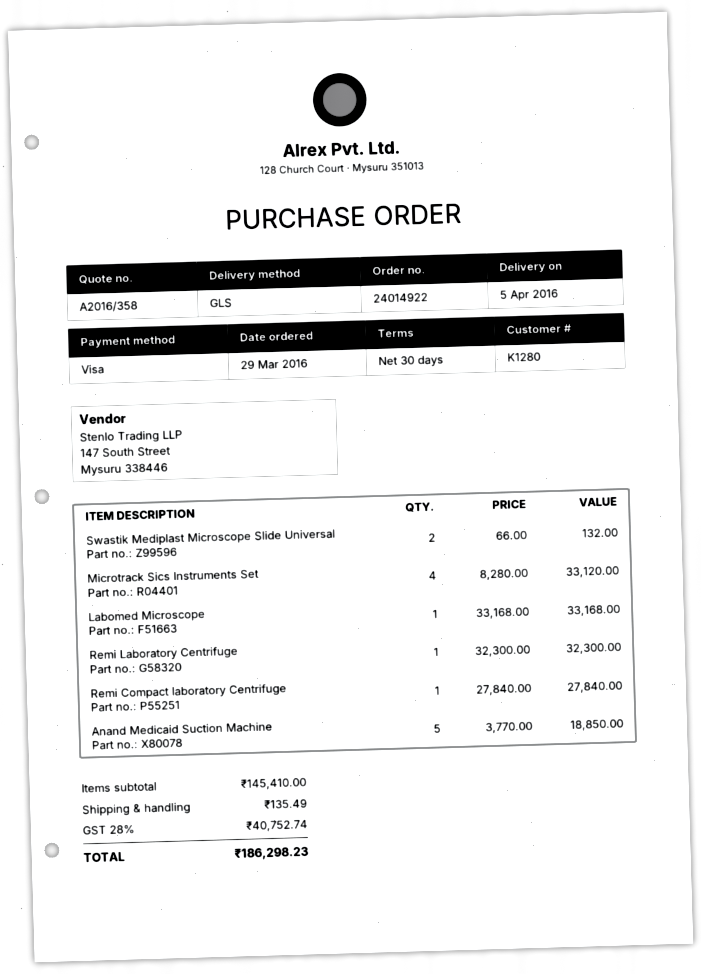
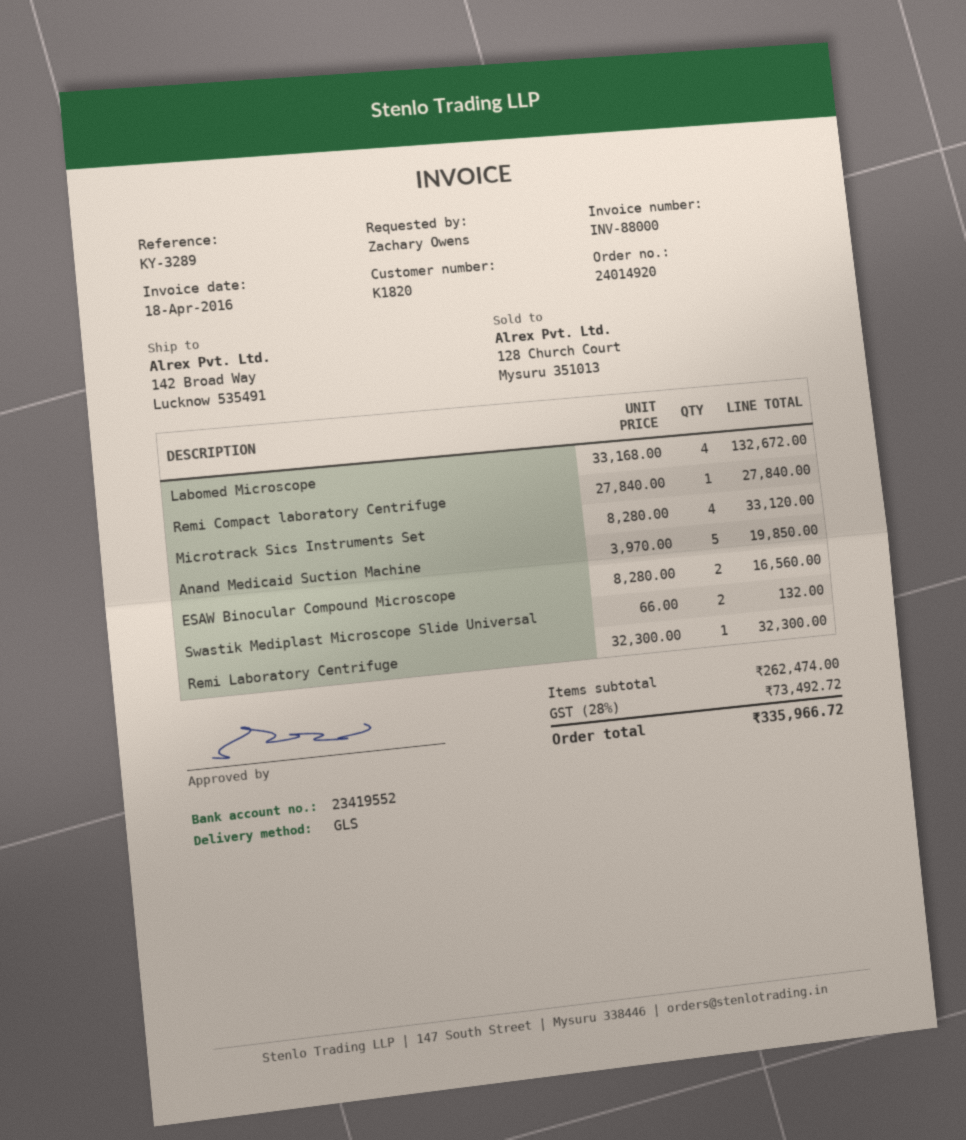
order number: 24014922 -> 24014920
customer number: K1280 -> K1820
Labomed Microscope: 1 x 33168.00 = 33168.00 -> 4 x 33168.00 = 132672.00
Anand Medicaid Suction Machine: 5 x 3770.00 = 18850.00 -> 5 x 3970.00 = 19850.00
ESAW Binocular Compound Microscope: none -> 2 x 8280.00 = 16560.00
subtotal: 145410.00 -> 262474.00
shipping: 135.49 -> none
tax: 28% = 40752.74 -> 28% = 73492.72
total: 186298.23 -> 335966.72

